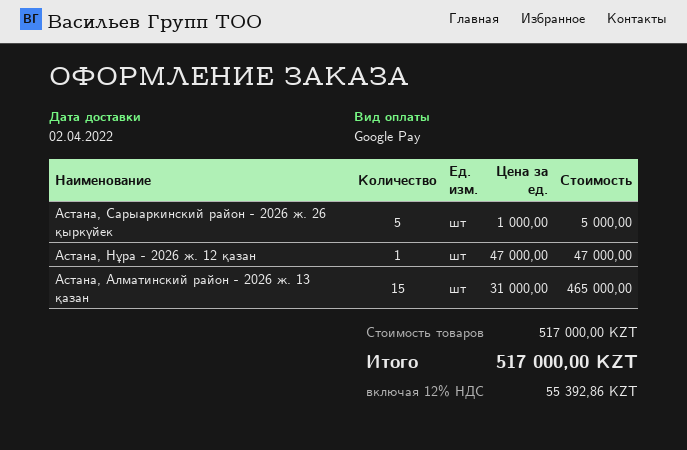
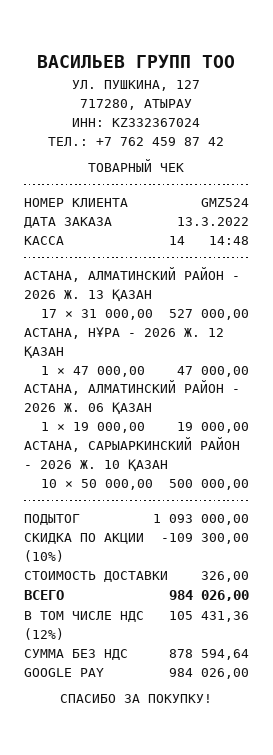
Астана, Сарыаркинский район - 2026 ж. 26 қыркүйек: 5 x 1000.00 = 5000.00 -> none
Астана, Алматинский район - 2026 ж. 13 қазан: 15 x 31000.00 = 465000.00 -> 17 x 31000.00 = 527000.00
АСТАНА, АЛМАТИНСКИЙ РАЙОН - 2026 Ж. 06 ҚАЗАН: none -> 1 x 19000.00 = 19000.00
АСТАНА, САРЫАРКИНСКИЙ РАЙОН - 2026 Ж. 10 ҚАЗАН: none -> 10 x 50000.00 = 500000.00
subtotal: 517000.00 -> 1093000.00
discount: none -> 10% = 109300.00
shipping: none -> 326.00
tax: 12% = 55392.86 -> 12% = 105431.36
total: 517000.00 -> 984026.00

